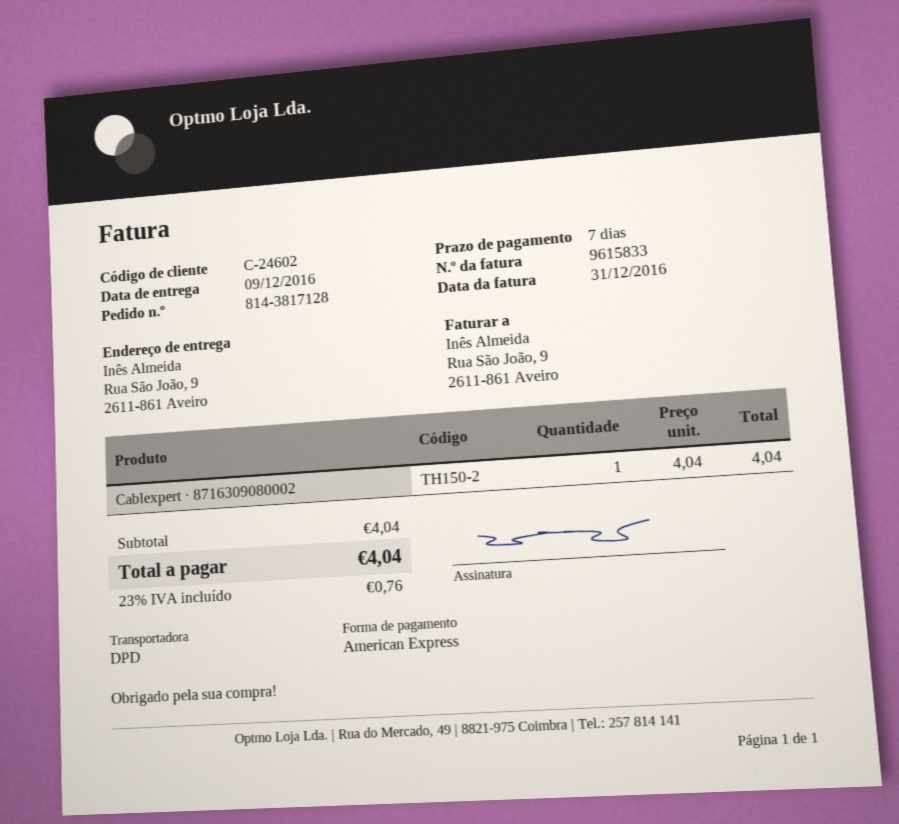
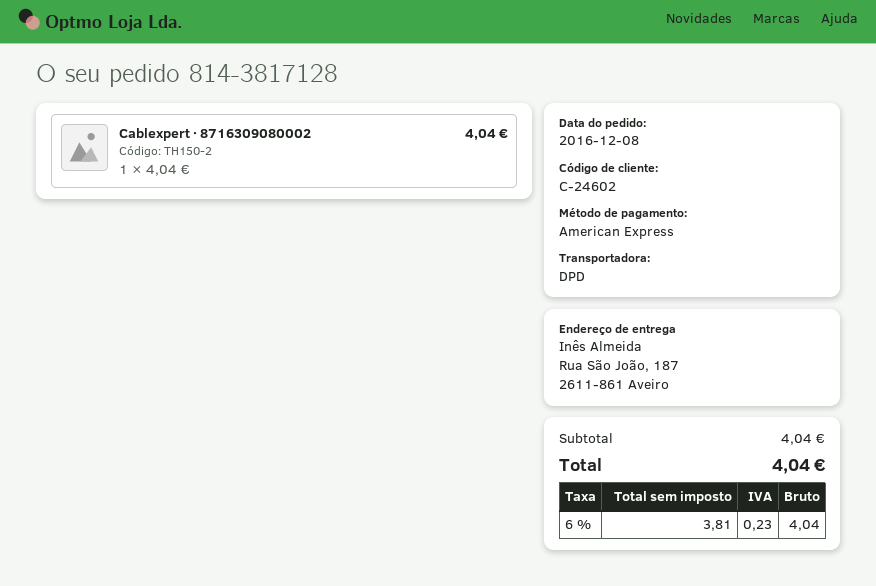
ship to: Rua São João, 9, 2611-861 Aveiro -> Rua São João, 187, 2611-861 Aveiro
tax: 23% = 0.76 -> 6% = 0.23

